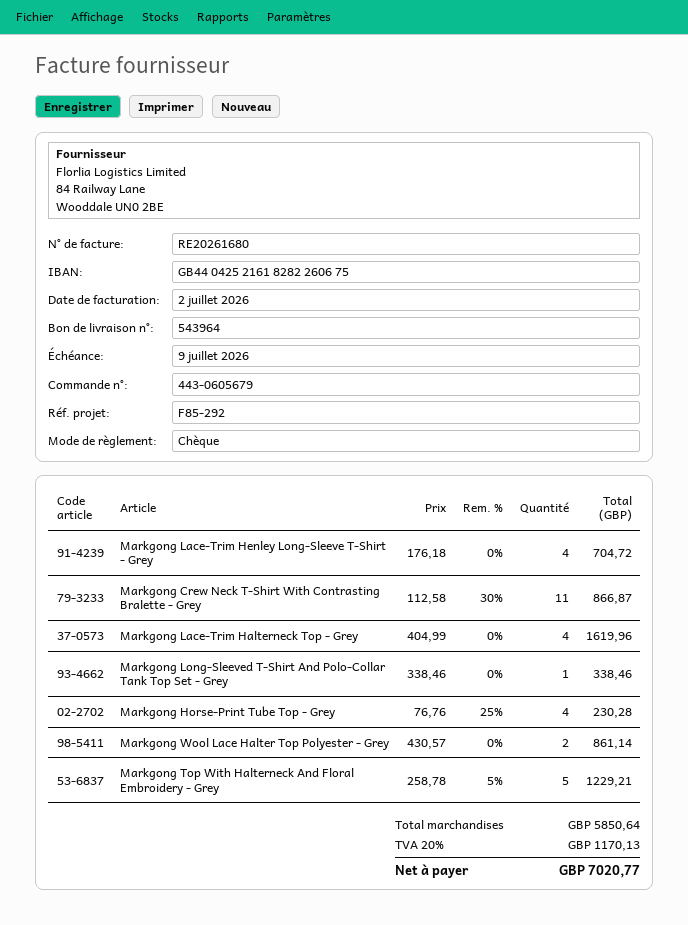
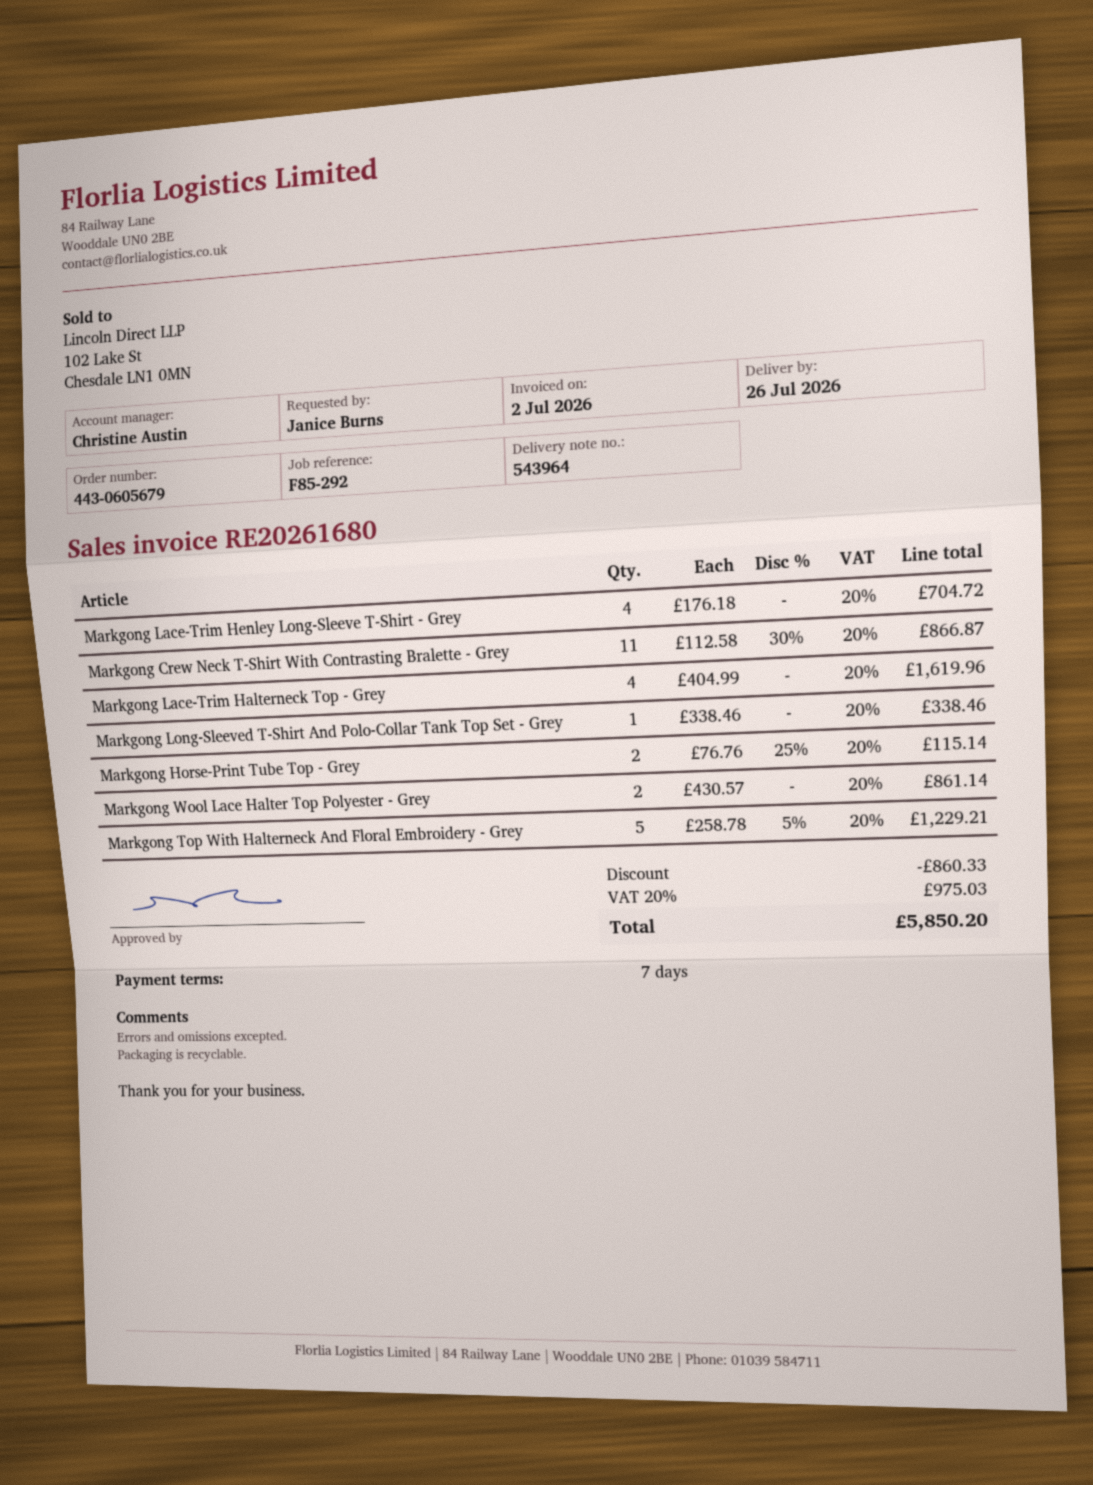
Markgong Horse-Print Tube Top - Grey: 4 x 76.76 - 25% = 230.28 -> 2 x 76.76 - 25% = 115.14
discount: none -> 860.33
tax: 20% = 1170.13 -> 20% = 975.03
total: 7020.77 -> 5850.20

